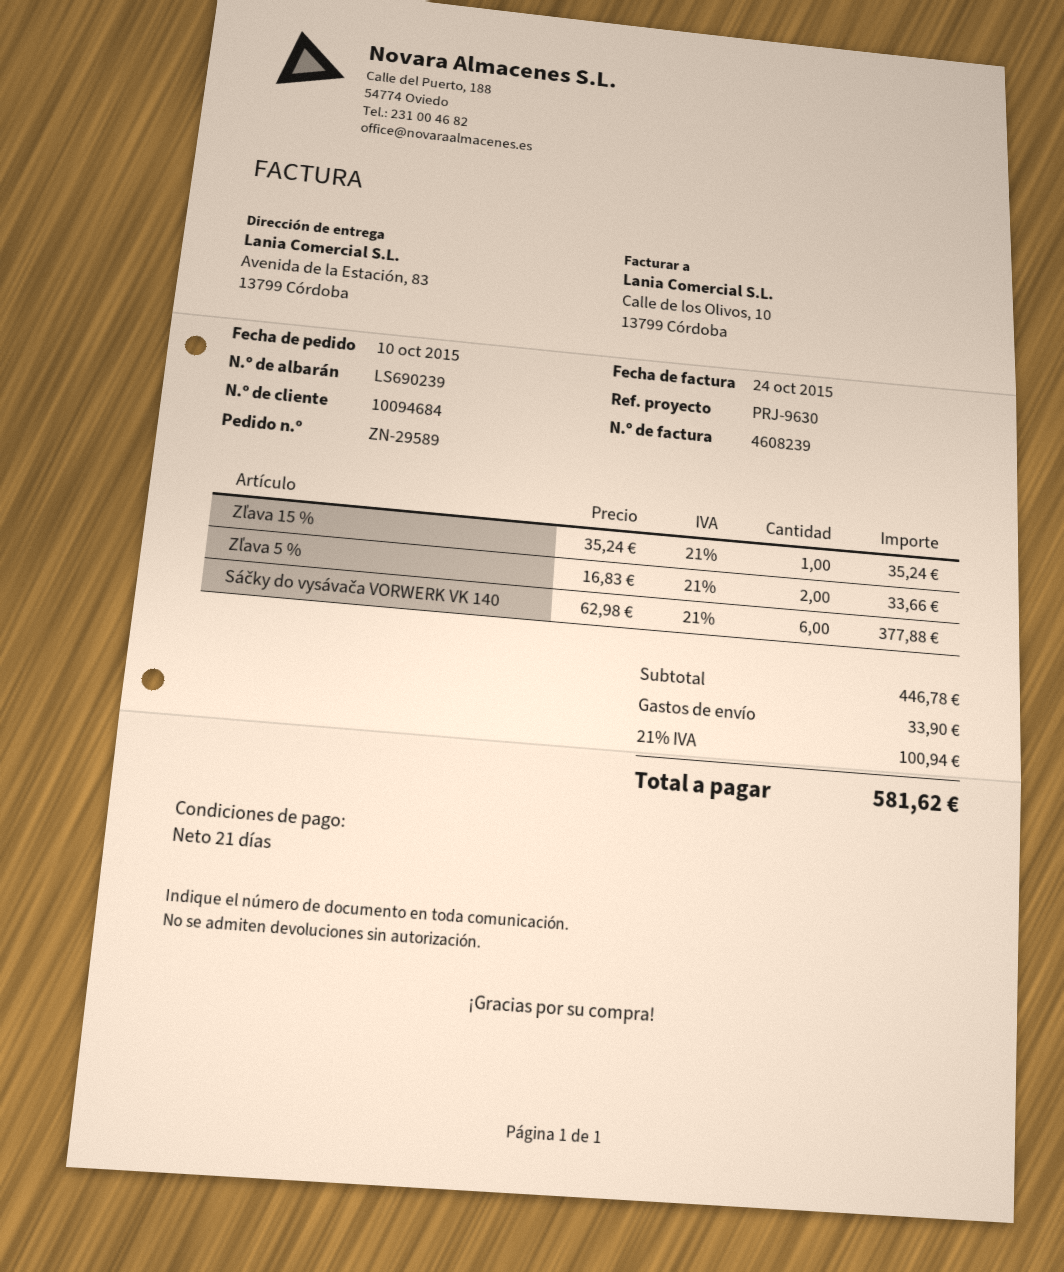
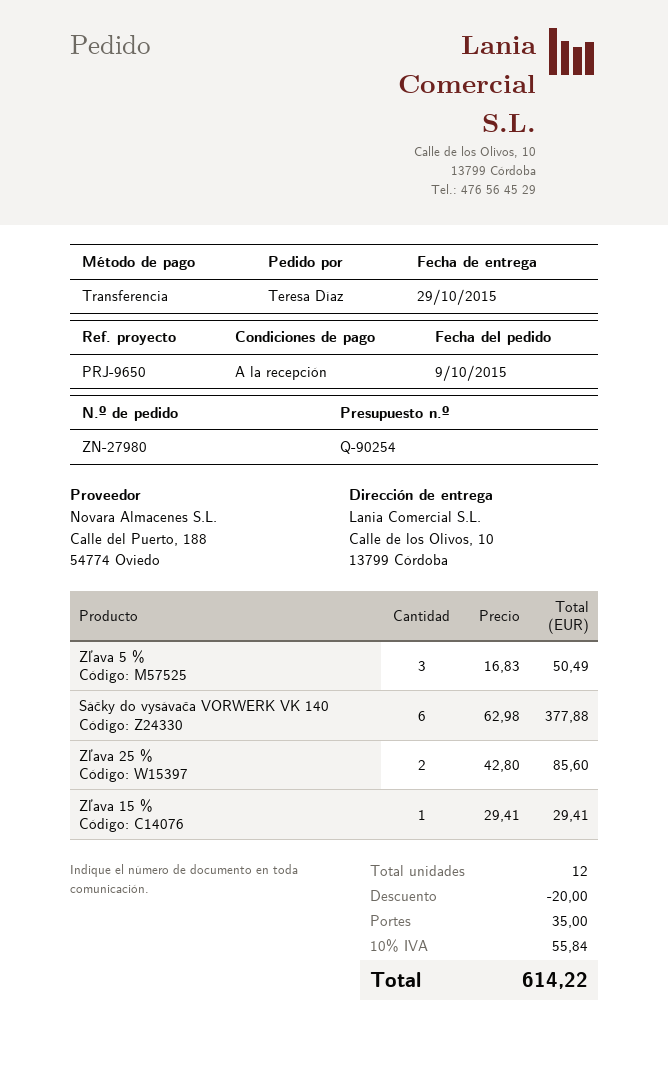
order number: ZN-29589 -> ZN-27980
order date: 2015-10-10 -> 2015-10-09
payment terms: 21 days -> on receipt
reference: PRJ-9630 -> PRJ-9650
ship to: Avenida de la Estación, 83, 13799 Córdoba -> Calle de los Olivos, 10, 13799 Córdoba
Zľava 15 %: 1 x 35.24 = 35.24 -> 1 x 29.41 = 29.41
Zľava 5 %: 2 x 16.83 = 33.66 -> 3 x 16.83 = 50.49
Zľava 25 %: none -> 2 x 42.80 = 85.60
discount: none -> 20.00
shipping: 33.90 -> 35.00
tax: 21% = 100.94 -> 10% = 55.84
total: 581.62 -> 614.22

